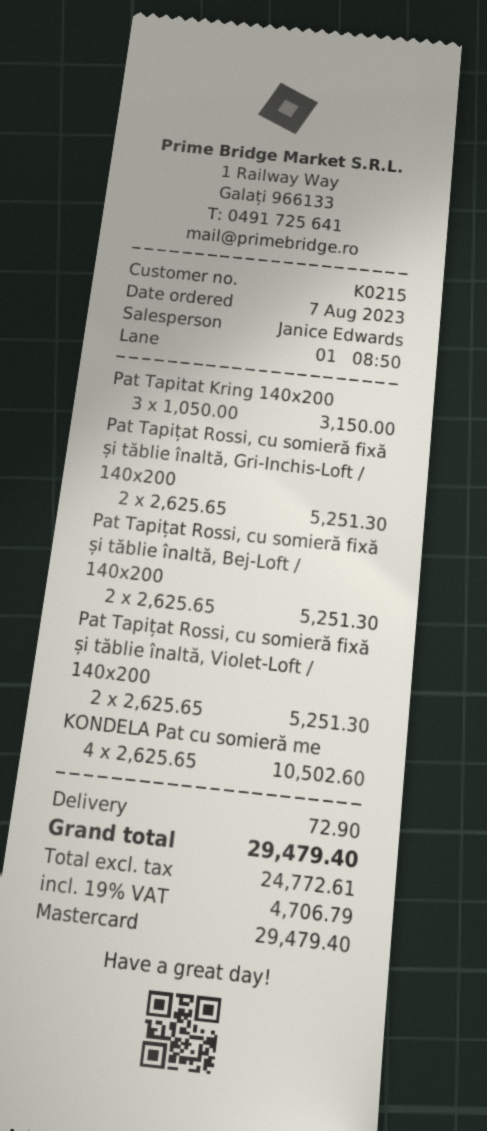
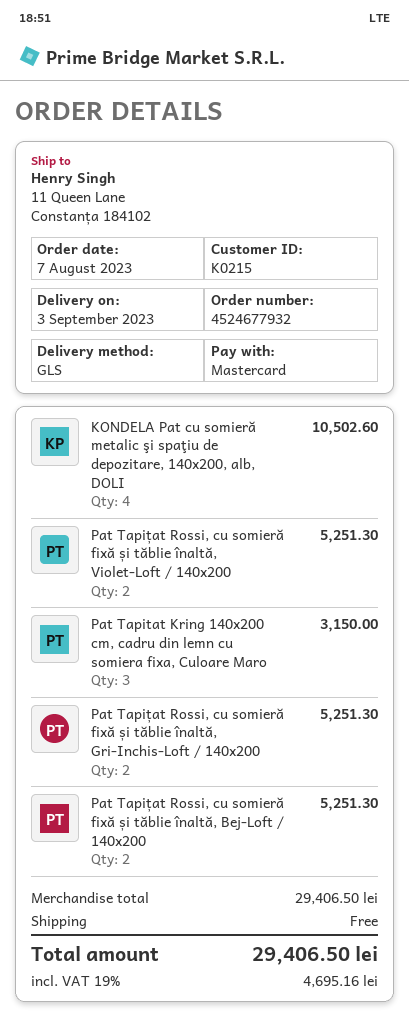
shipping: 72.90 -> 0.00
tax: 19% = 4706.79 -> 19% = 4695.16
total: 29479.40 -> 29406.50

